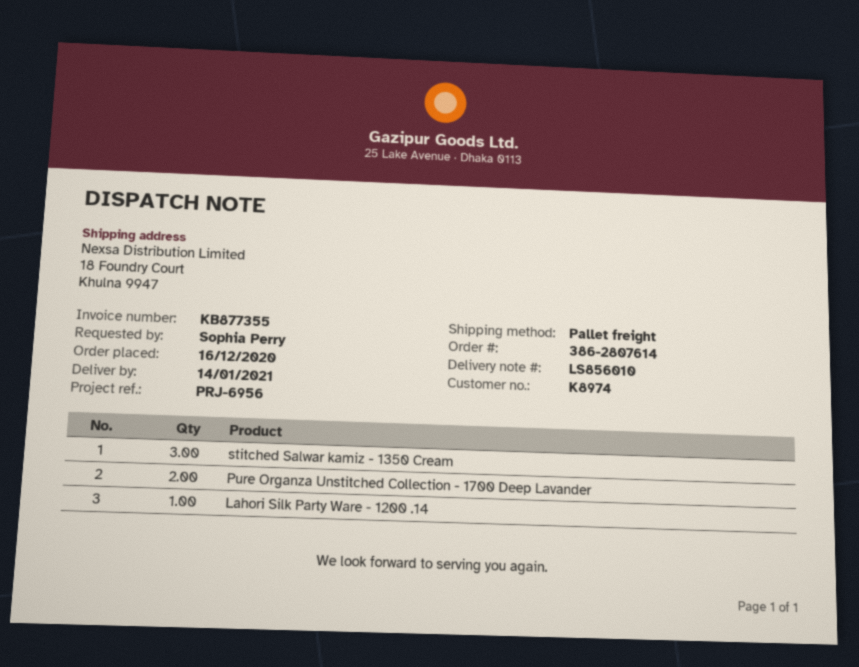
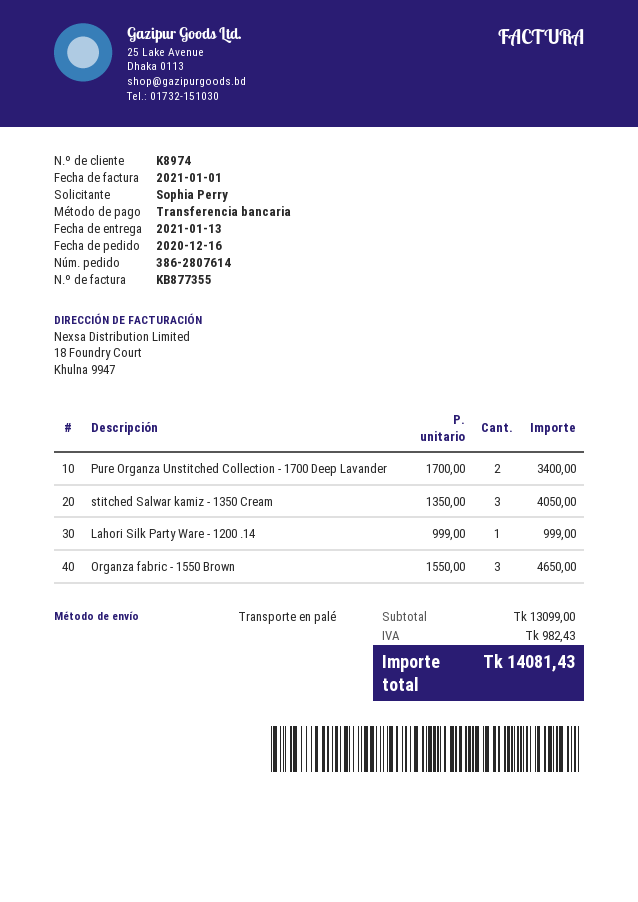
delivery date: 2021-01-14 -> 2021-01-13
Organza fabric - 1550 Brown: none -> 3

